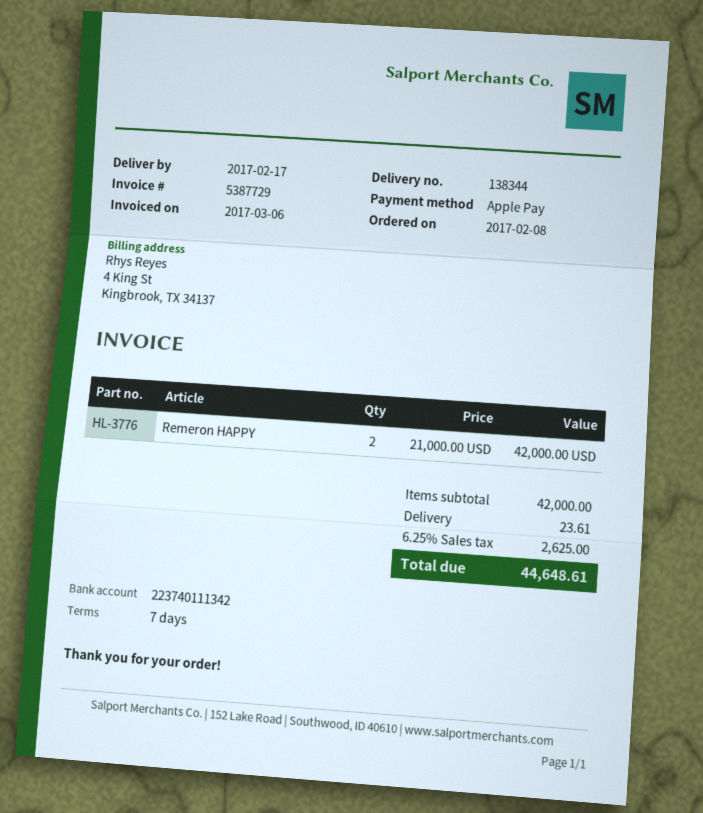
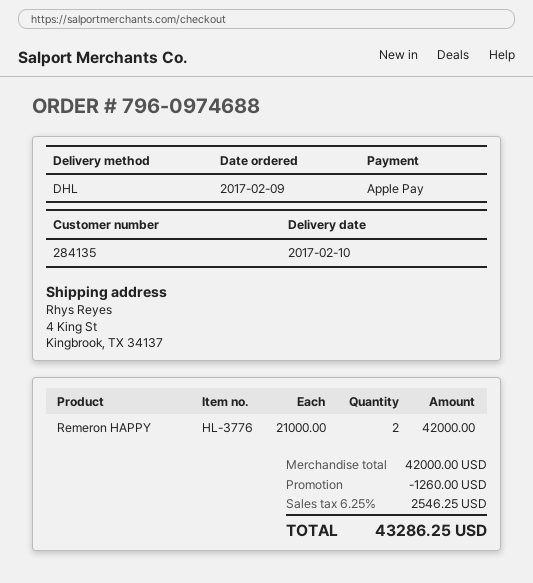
order date: 2017-02-08 -> 2017-02-09
delivery date: 2017-02-17 -> 2017-02-10
discount: none -> 1260.00
shipping: 23.61 -> none
tax: 6.25% = 2625.00 -> 6.25% = 2546.25
total: 44648.61 -> 43286.25

